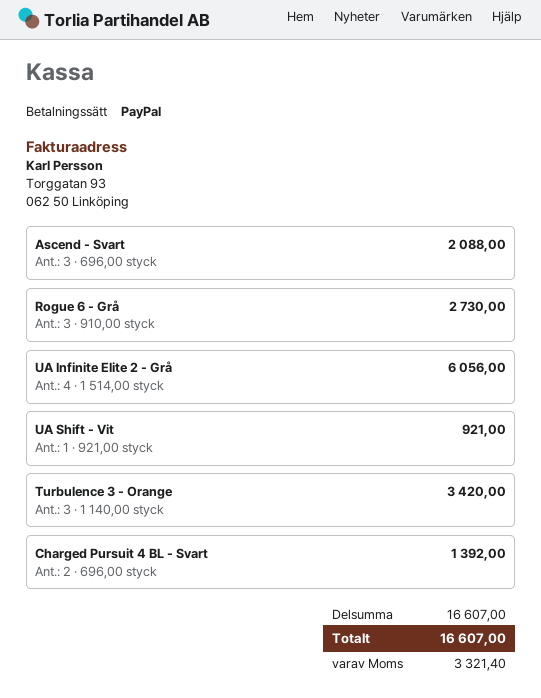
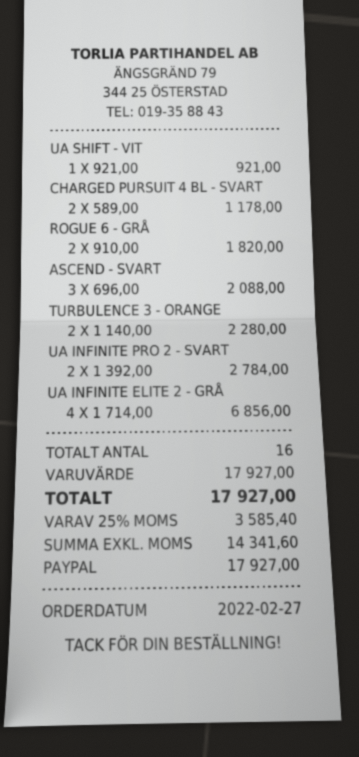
Rogue 6 - Grå: 3 x 910.00 = 2730.00 -> 2 x 910.00 = 1820.00
UA Infinite Elite 2 - Grå: 4 x 1514.00 = 6056.00 -> 4 x 1714.00 = 6856.00
Turbulence 3 - Orange: 3 x 1140.00 = 3420.00 -> 2 x 1140.00 = 2280.00
Charged Pursuit 4 BL - Svart: 2 x 696.00 = 1392.00 -> 2 x 589.00 = 1178.00
UA INFINITE PRO 2 - SVART: none -> 2 x 1392.00 = 2784.00
subtotal: 16607.00 -> 17927.00
tax: 3321.40 -> 3585.40
total: 16607.00 -> 17927.00

